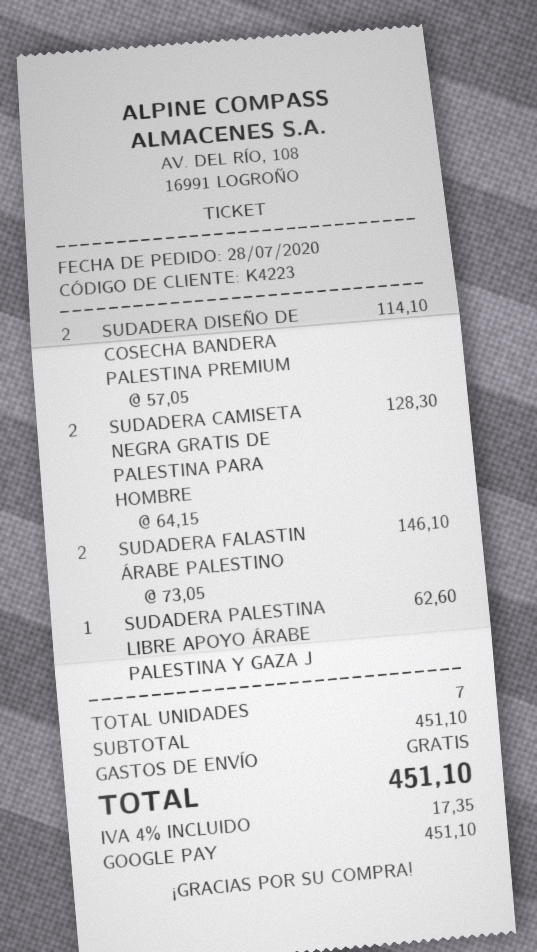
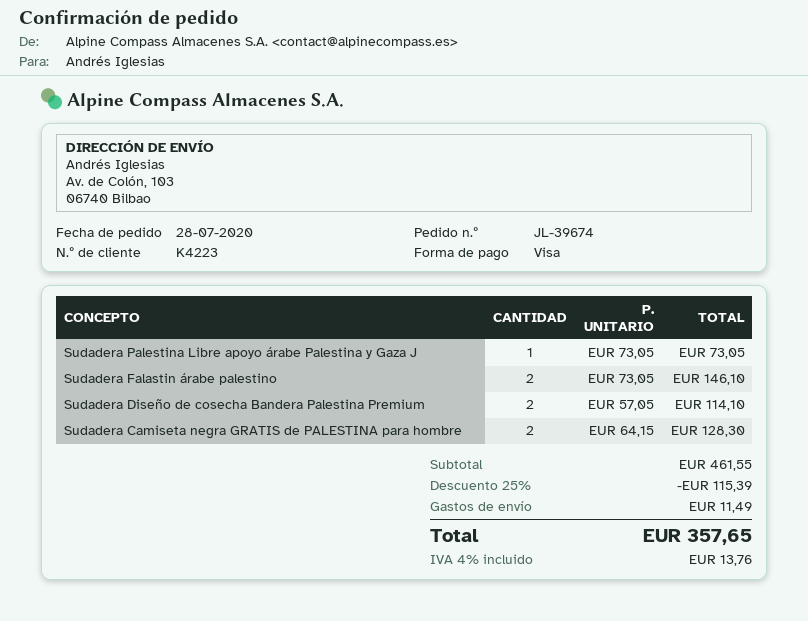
payment method: Google Pay -> Visa
SUDADERA PALESTINA LIBRE APOYO ÁRABE PALESTINA Y GAZA J: 1 x 62.60 = 62.60 -> 1 x 73.05 = 73.05
subtotal: 451.10 -> 461.55
discount: none -> 25% = 115.39
shipping: 0.00 -> 11.49
tax: 4% = 17.35 -> 4% = 13.76
total: 451.10 -> 357.65

